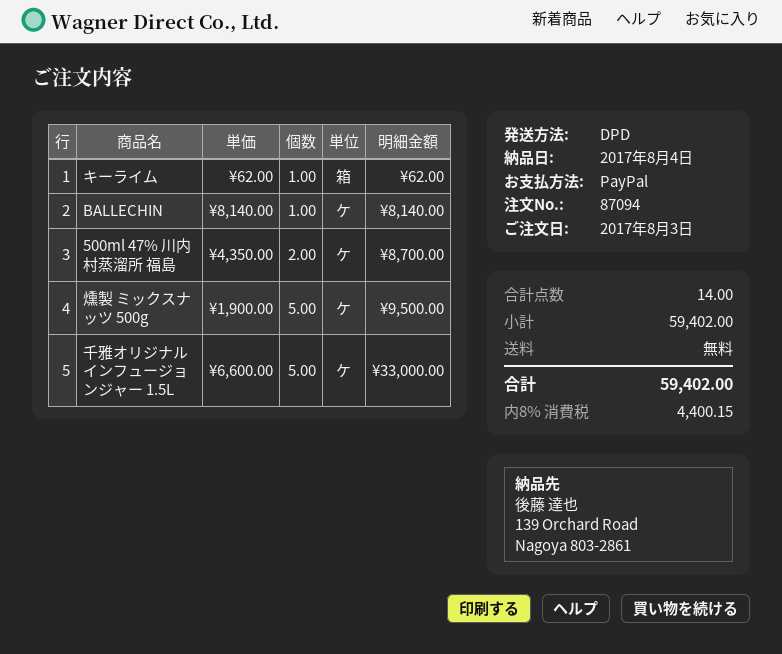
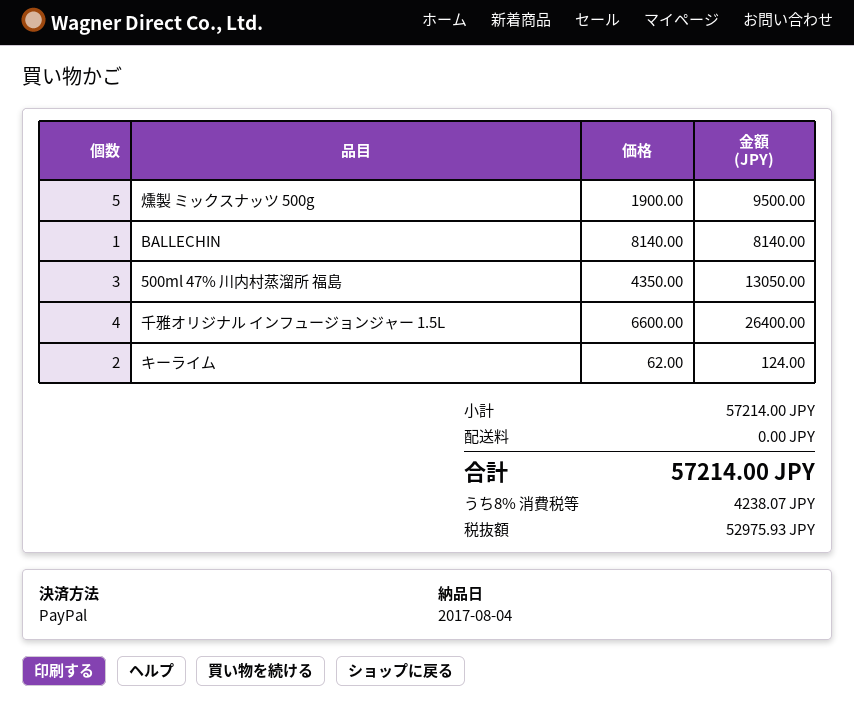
キーライム: 1 x 62.00 = 62.00 -> 2 x 62.00 = 124.00
500ml 47% 川内村蒸溜所 福島: 2 x 4350.00 = 8700.00 -> 3 x 4350.00 = 13050.00
千雅オリジナル インフュージョンジャー 1.5L: 5 x 6600.00 = 33000.00 -> 4 x 6600.00 = 26400.00
subtotal: 59402.00 -> 57214.00
tax: 8% = 4400.15 -> 8% = 4238.07
total: 59402.00 -> 57214.00

